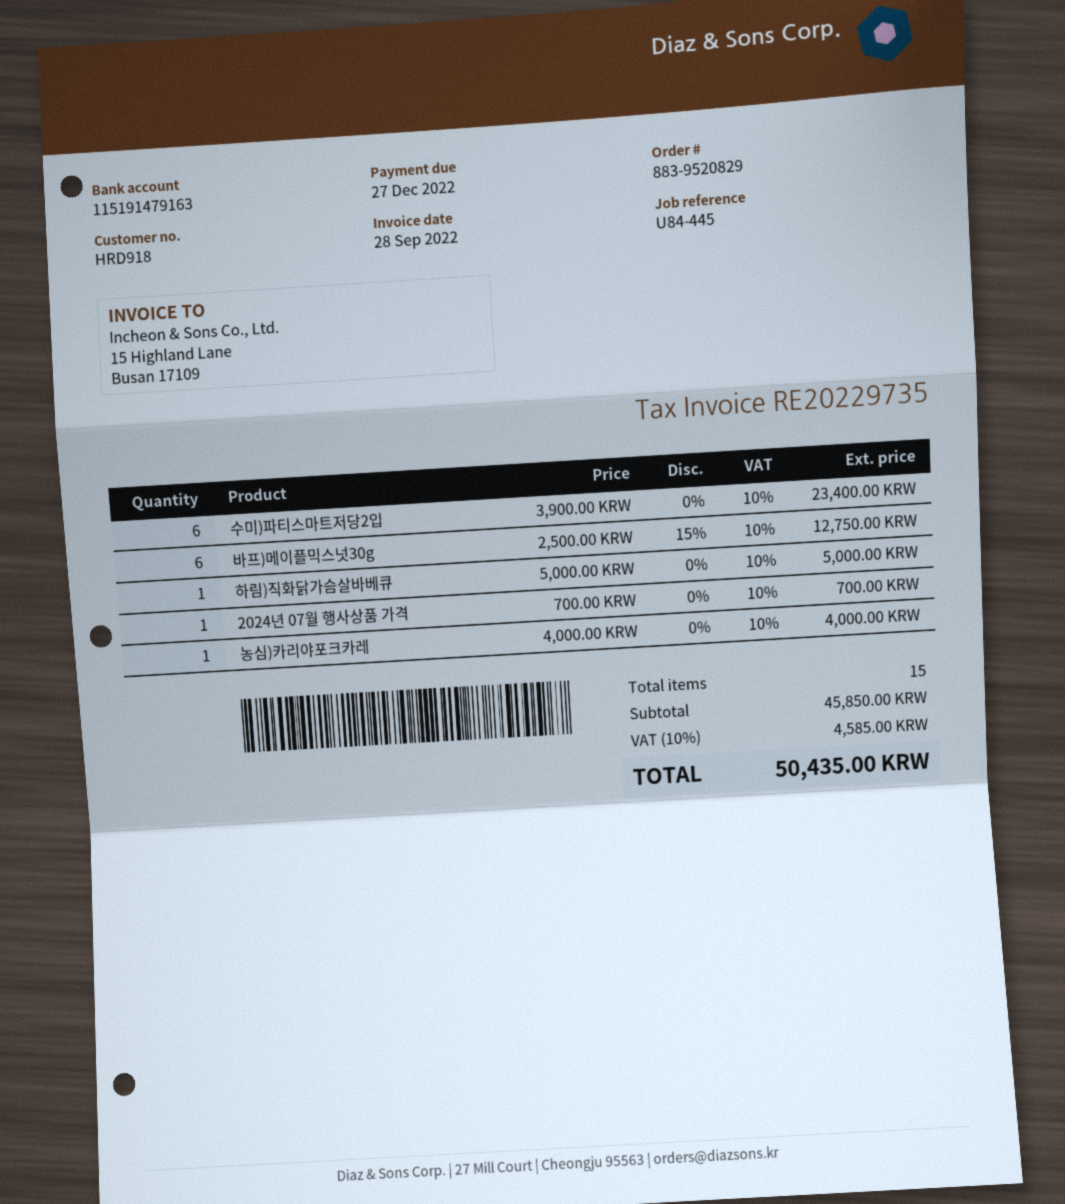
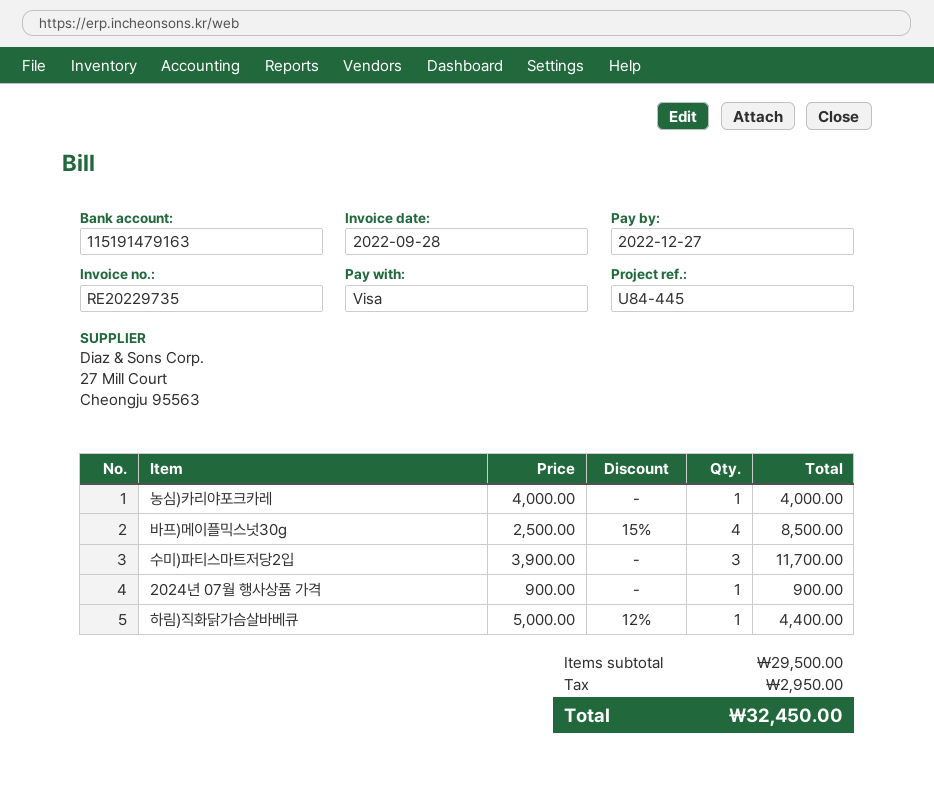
수미)파티스마트저당2입: 6 x 3900.00 = 23400.00 -> 3 x 3900.00 = 11700.00
바프)메이플믹스넛30g: 6 x 2500.00 - 15% = 12750.00 -> 4 x 2500.00 - 15% = 8500.00
하림)직화닭가슴살바베큐: 1 x 5000.00 = 5000.00 -> 1 x 5000.00 - 12% = 4400.00
2024년 07월 행사상품 가격: 1 x 700.00 = 700.00 -> 1 x 900.00 = 900.00
subtotal: 45850.00 -> 29500.00
tax: 4585.00 -> 2950.00
total: 50435.00 -> 32450.00

